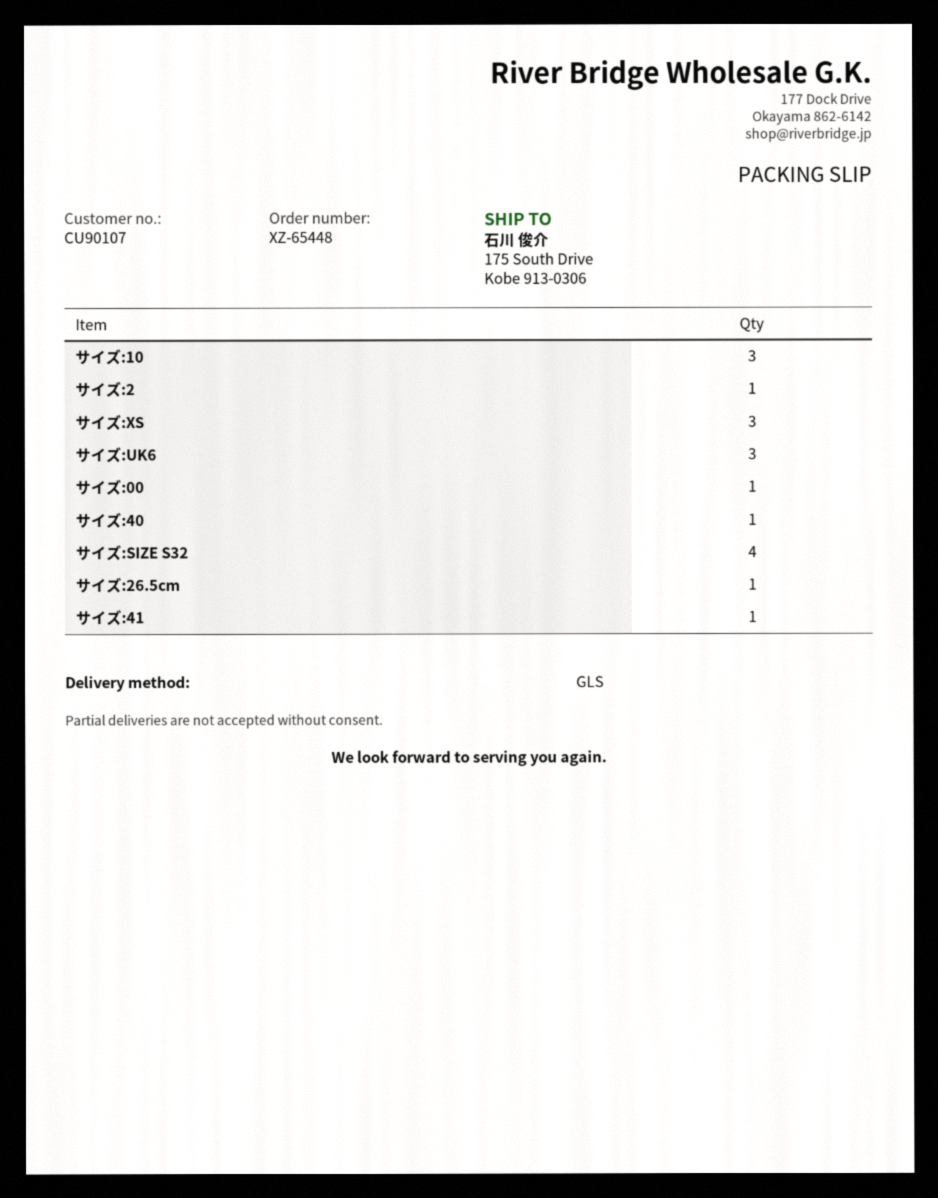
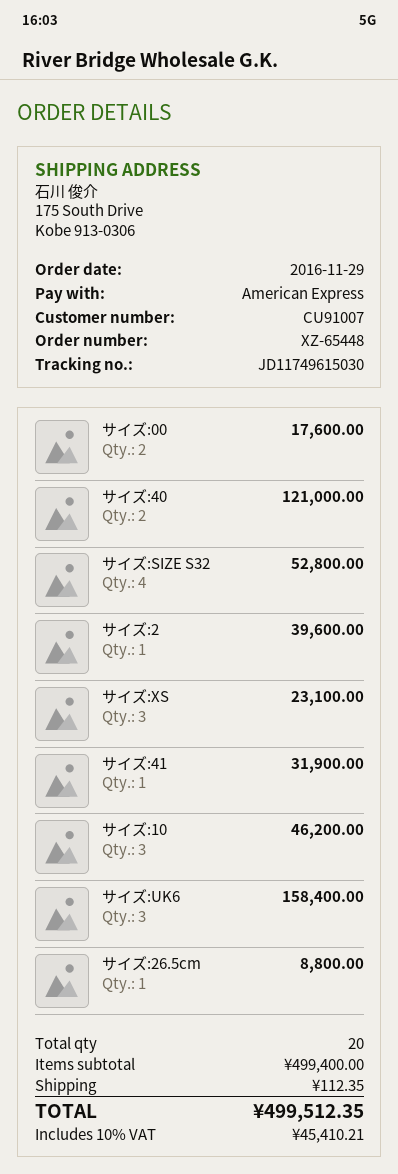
customer number: CU90107 -> CU91007
サイズ:00: 1 -> 2
サイズ:40: 1 -> 2

